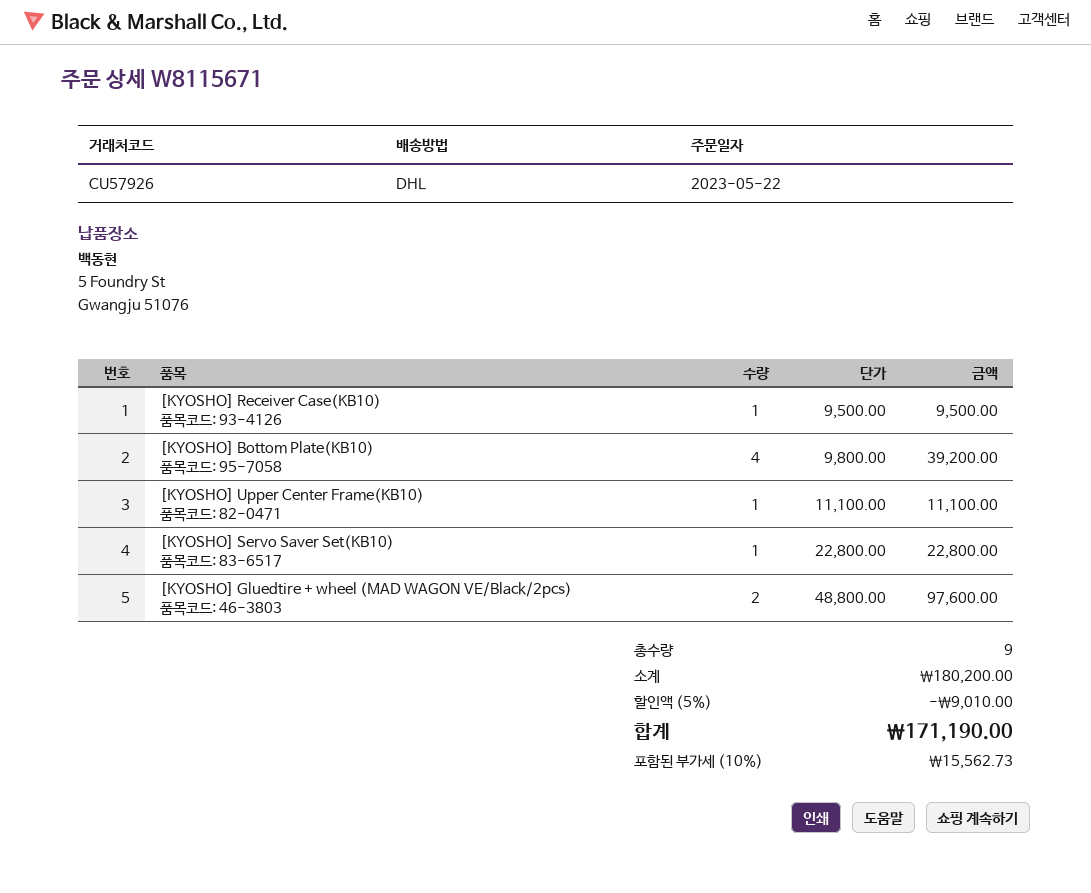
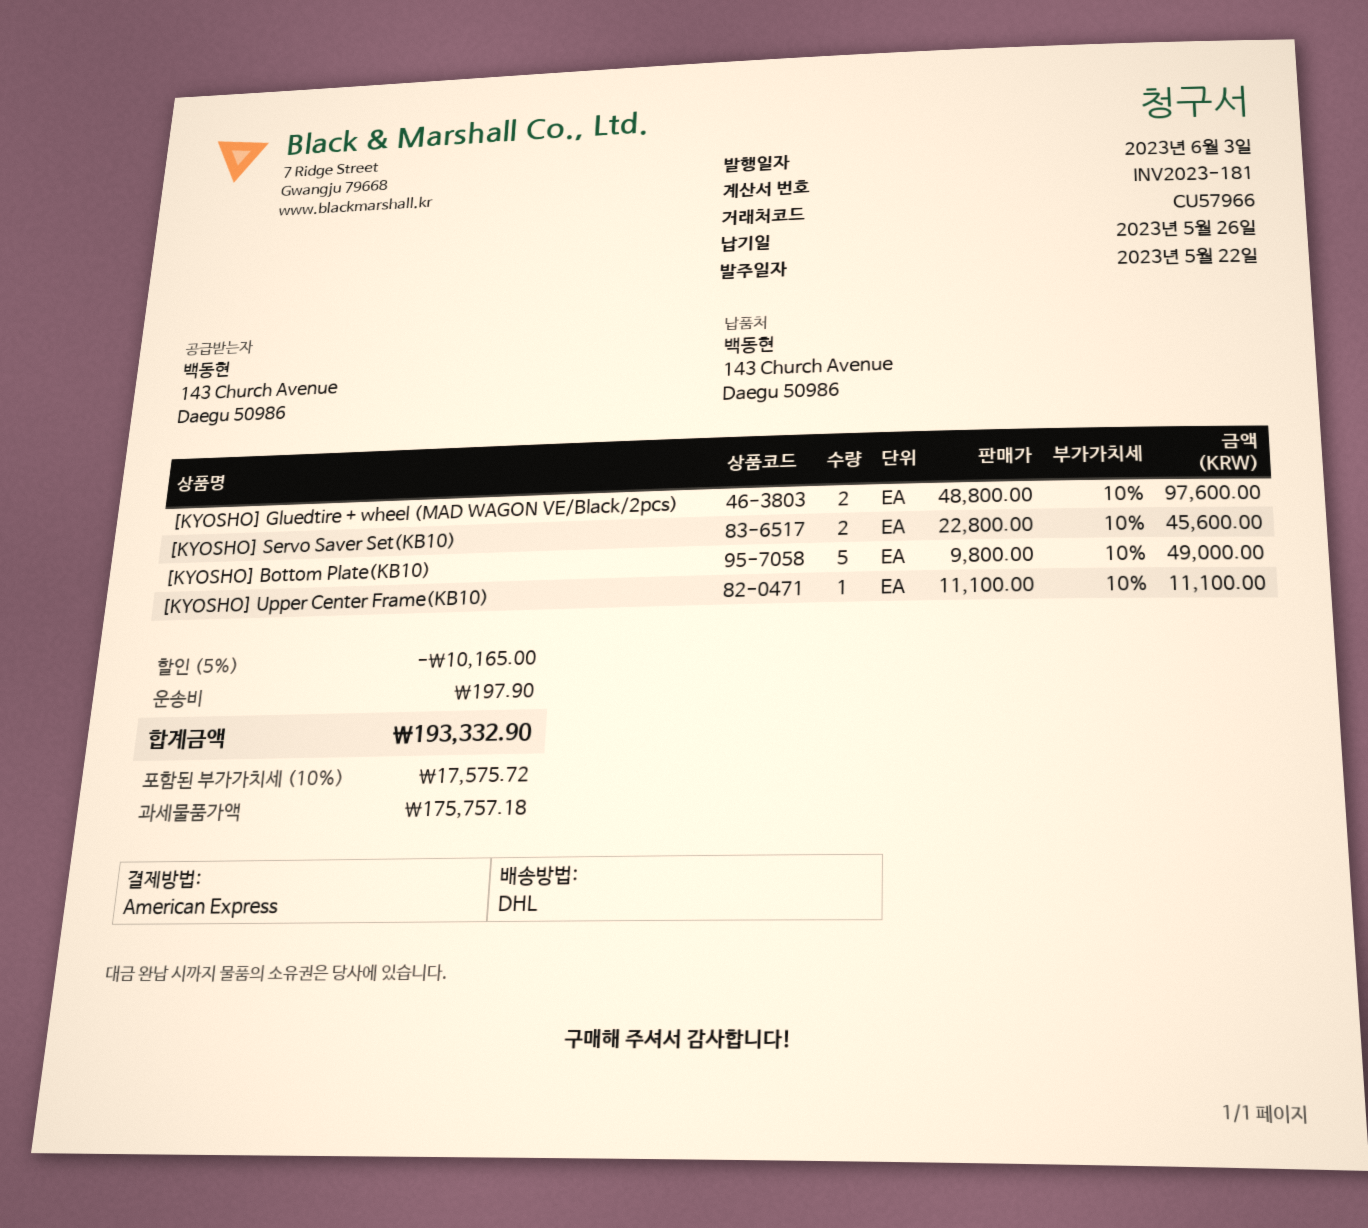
customer number: CU57926 -> CU57966
ship to: 5 Foundry St, Gwangju 51076 -> 143 Church Avenue, Daegu 50986
[KYOSHO] Receiver Case(KB10): 1 x 9500.00 = 9500.00 -> none
[KYOSHO] Bottom Plate(KB10): 4 x 9800.00 = 39200.00 -> 5 x 9800.00 = 49000.00
[KYOSHO] Servo Saver Set(KB10): 1 x 22800.00 = 22800.00 -> 2 x 22800.00 = 45600.00
discount: 5% = 9010.00 -> 5% = 10165.00
shipping: none -> 197.90
tax: 10% = 15562.73 -> 10% = 17575.72
total: 171190.00 -> 193332.90

